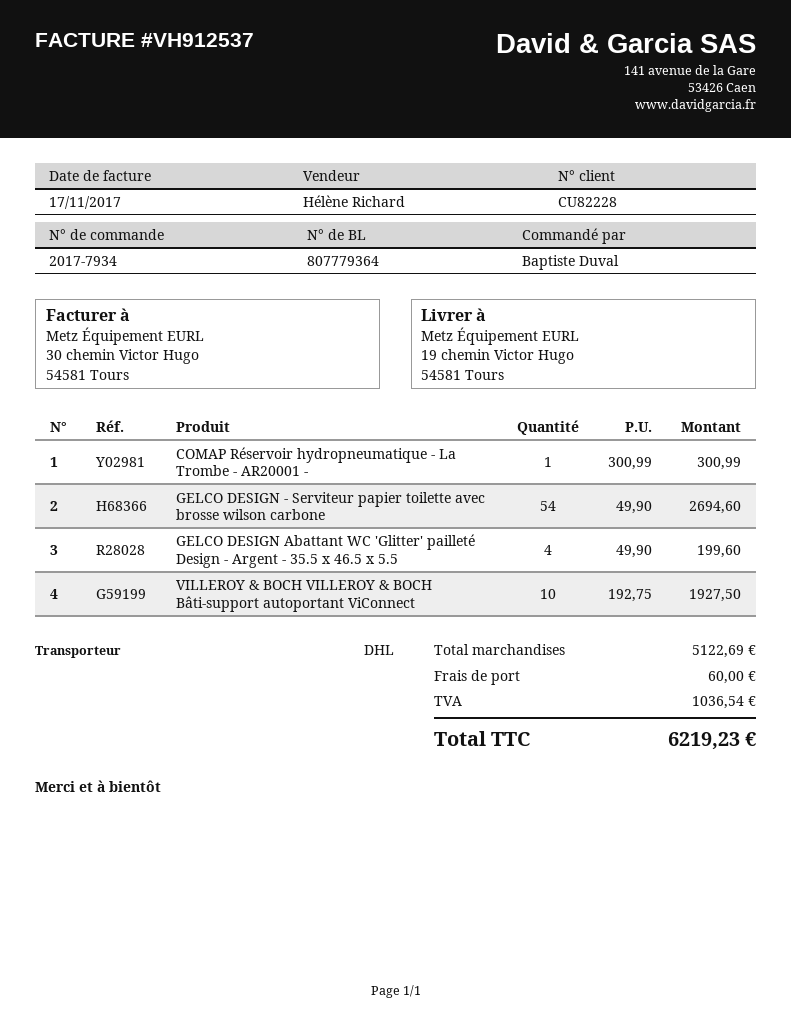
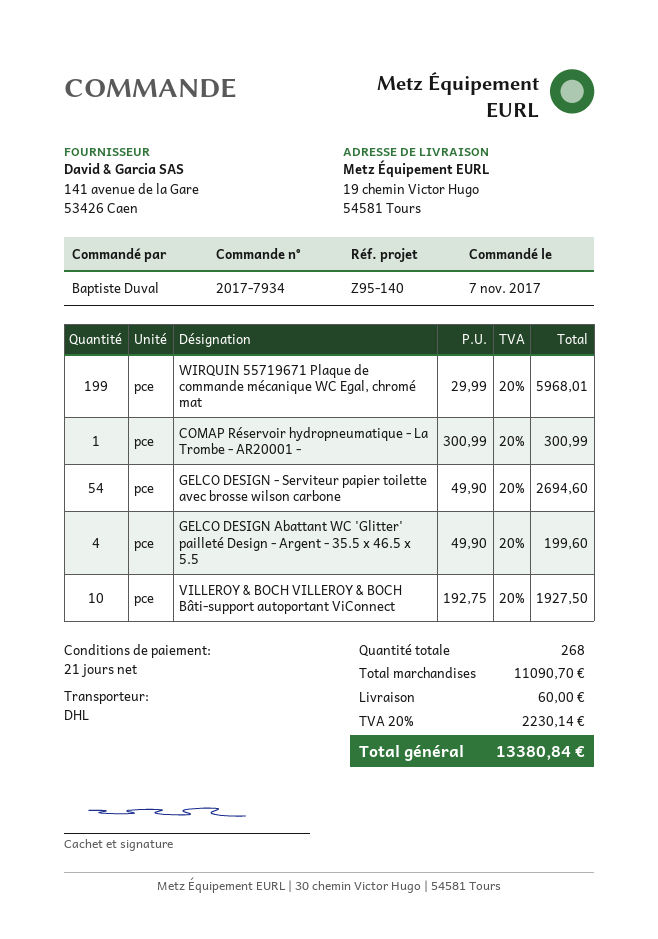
WIRQUIN 55719671 Plaque de commande mécanique WC Egal, chromé mat: none -> 199 x 29.99 = 5968.01
subtotal: 5122.69 -> 11090.70
tax: 1036.54 -> 2230.14
total: 6219.23 -> 13380.84

